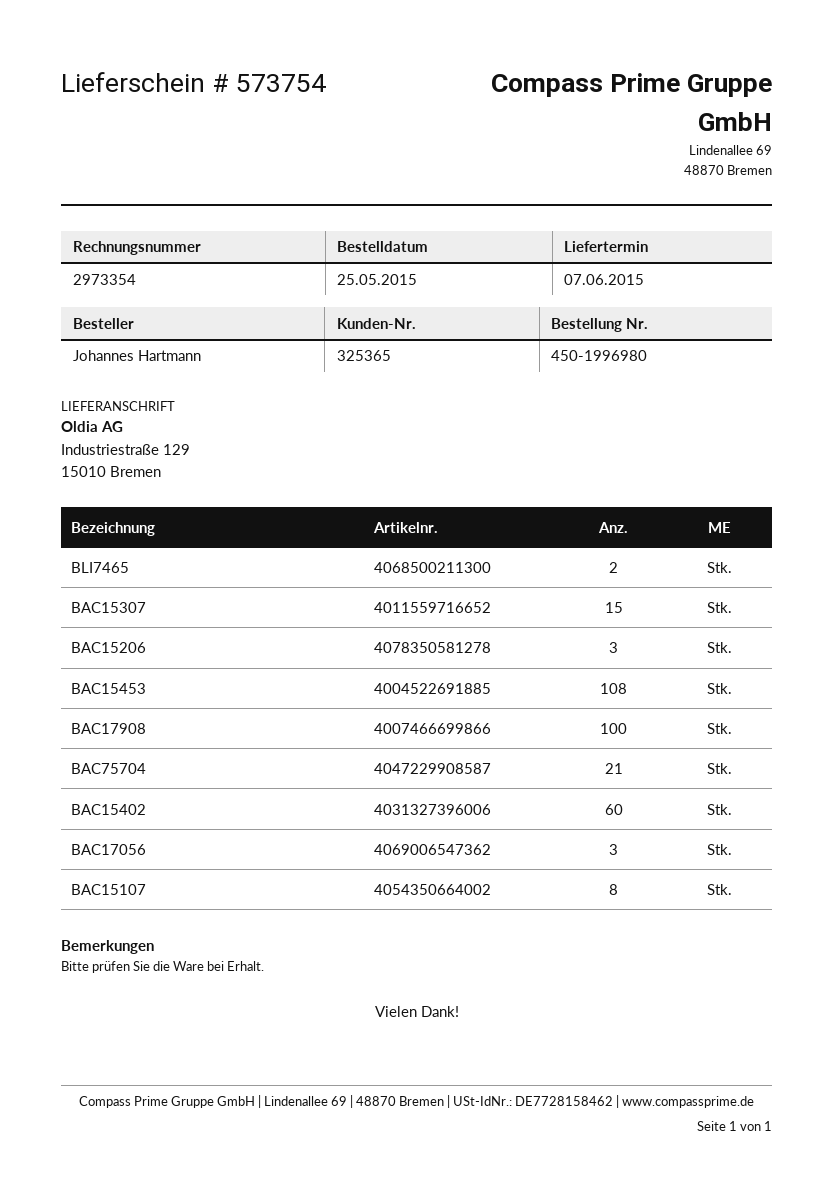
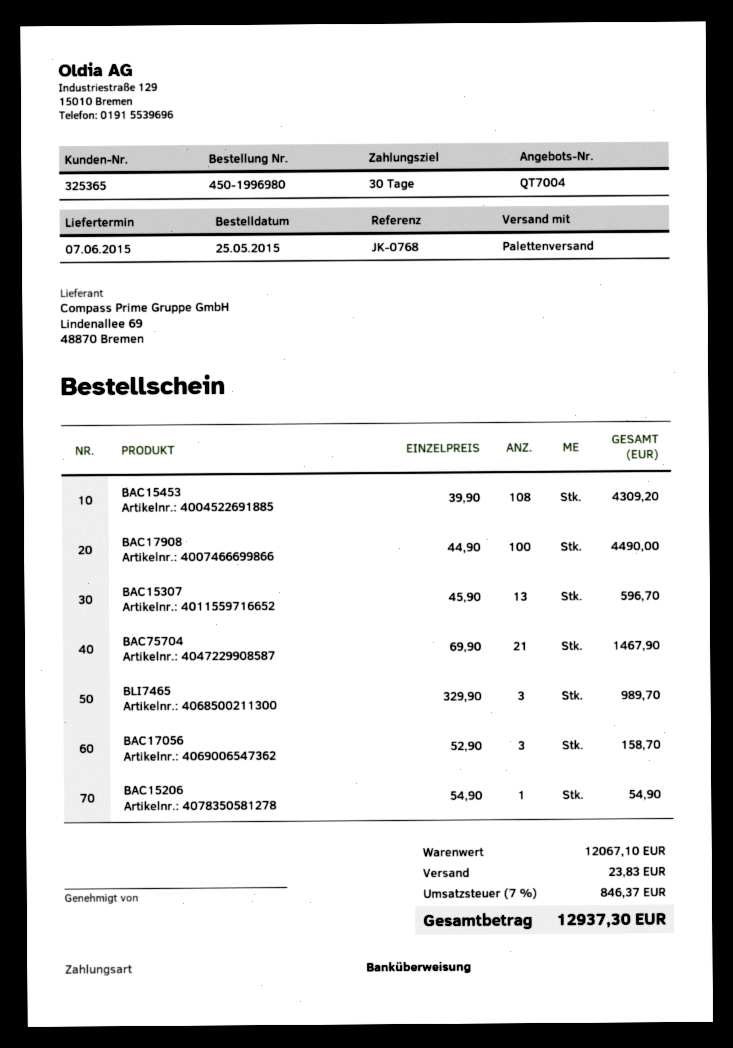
BLI7465: 2 -> 3
BAC15307: 15 -> 13
BAC15206: 3 -> 1
BAC15402: 60 -> none
BAC15107: 8 -> none

